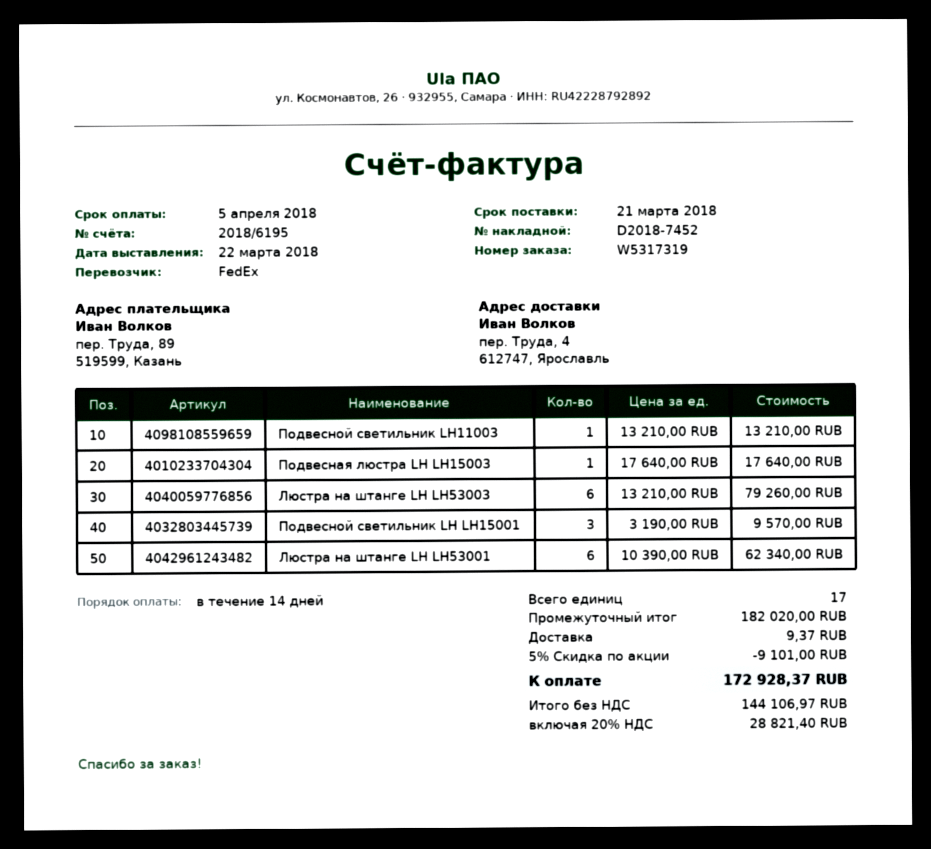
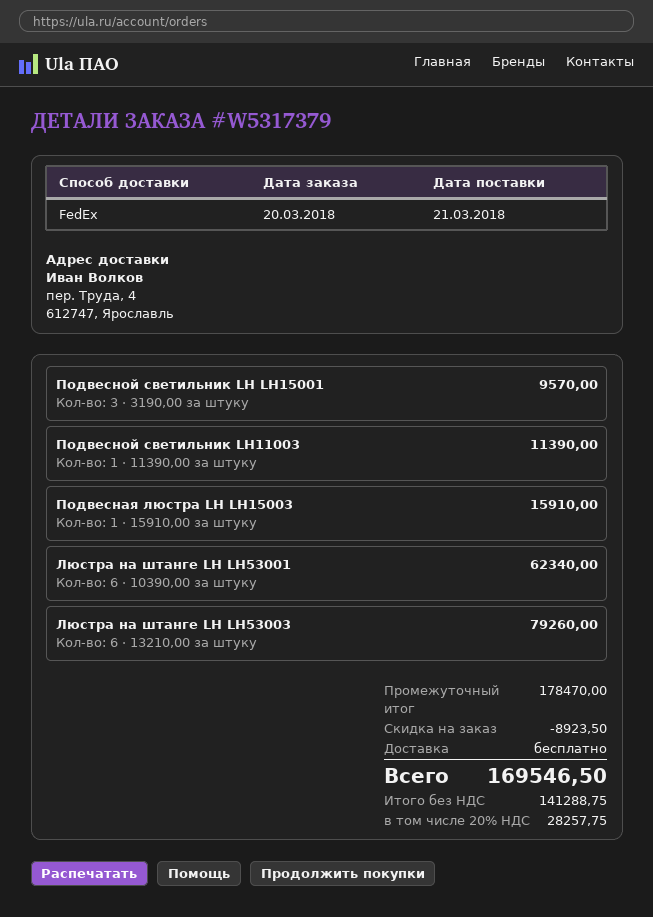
order number: W5317319 -> W5317379
Подвесной светильник LH11003: 1 x 13210.00 = 13210.00 -> 1 x 11390.00 = 11390.00
Подвесная люстра LH LH15003: 1 x 17640.00 = 17640.00 -> 1 x 15910.00 = 15910.00
subtotal: 182020.00 -> 178470.00
discount: 9101.00 -> 8923.50
shipping: 9.37 -> 0.00
net: 144106.97 -> 141288.75
tax: 20% = 28821.40 -> 20% = 28257.75
total: 172928.37 -> 169546.50

